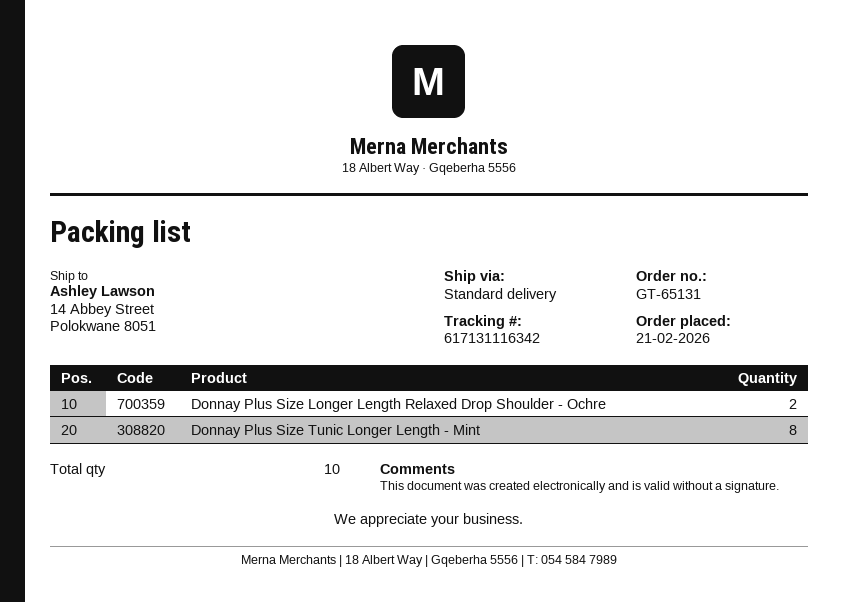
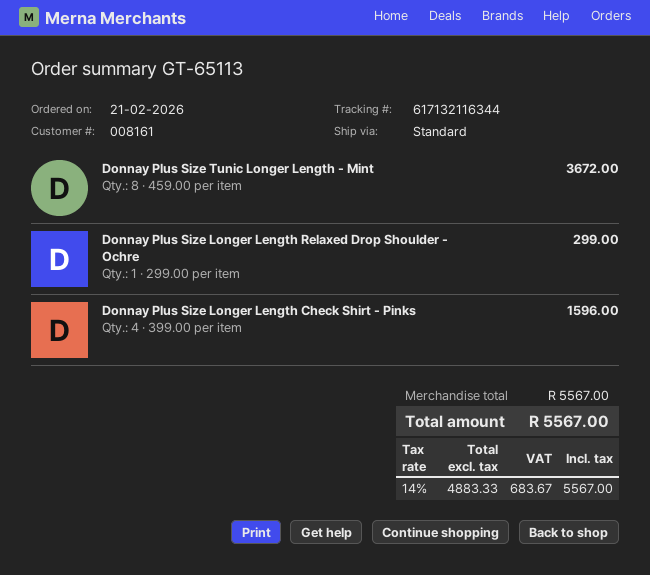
order number: GT-65131 -> GT-65113
tracking number: 617131116342 -> 617132116344
Donnay Plus Size Longer Length Relaxed Drop Shoulder - Ochre: 2 -> 1
Donnay Plus Size Longer Length Check Shirt - Pinks: none -> 4

